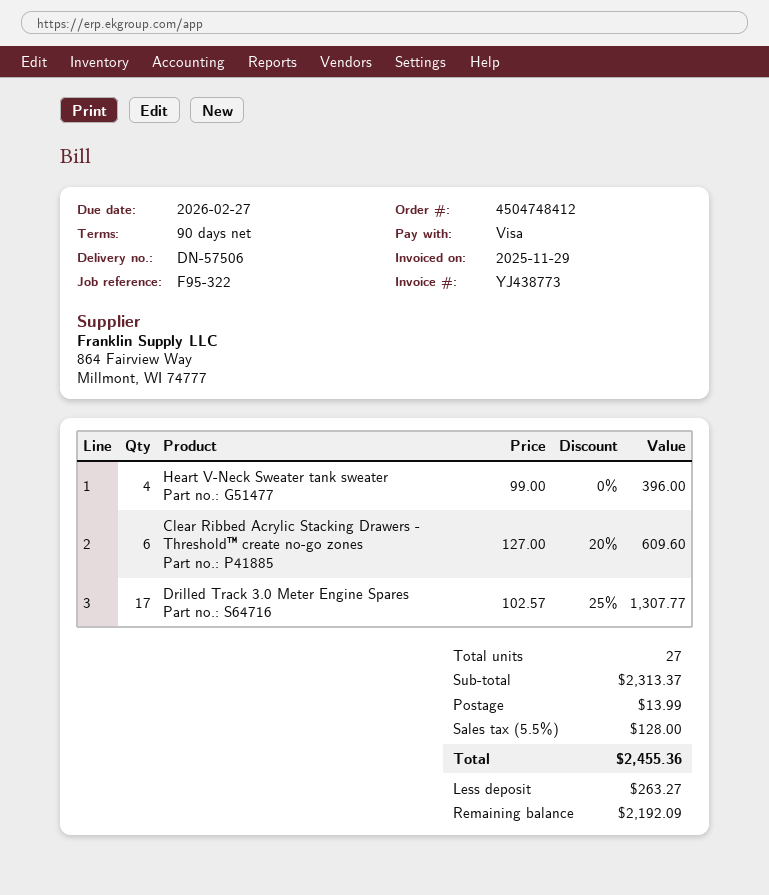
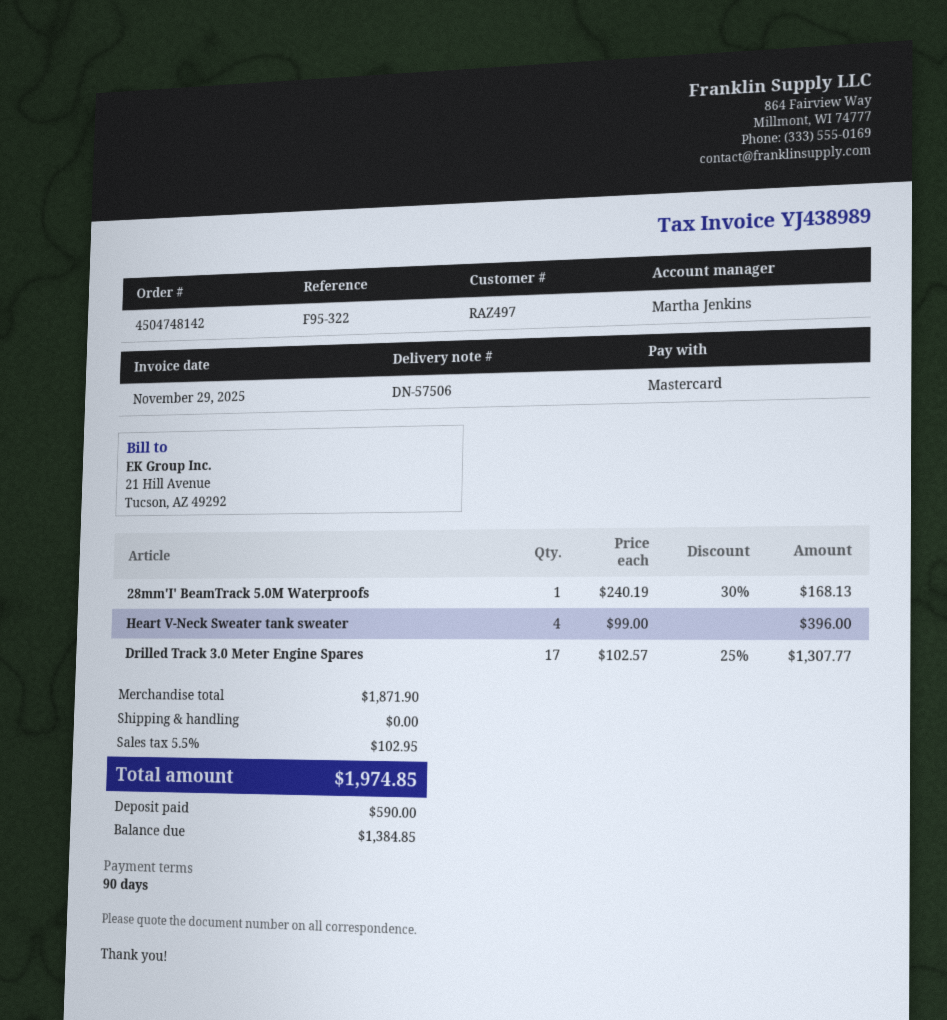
order number: 4504748412 -> 4504748142
invoice number: YJ438773 -> YJ438989
payment method: Visa -> Mastercard
Clear Ribbed Acrylic Stacking Drawers - Threshold™ create no-go zones: 6 x 127.00 - 20% = 609.60 -> none
28mm'I' BeamTrack 5.0M Waterproofs: none -> 1 x 240.19 - 30% = 168.13
subtotal: 2313.37 -> 1871.90
shipping: 13.99 -> 0.00
tax: 5.5% = 128.00 -> 5.5% = 102.95
total: 2455.36 -> 1974.85
deposit: 263.27 -> 590.00
balance: 2192.09 -> 1384.85

